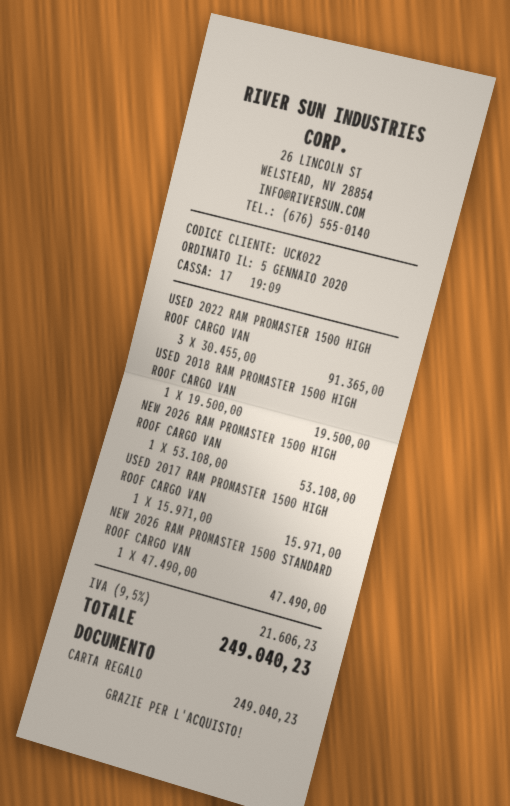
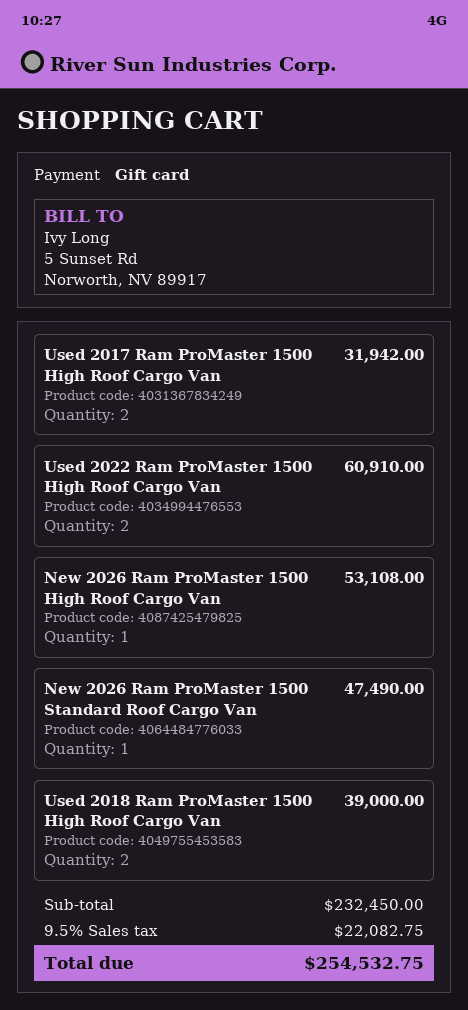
USED 2022 RAM PROMASTER 1500 HIGH ROOF CARGO VAN: 3 for 91365.00 -> 2 for 60910.00
USED 2018 RAM PROMASTER 1500 HIGH ROOF CARGO VAN: 1 for 19500.00 -> 2 for 39000.00
USED 2017 RAM PROMASTER 1500 HIGH ROOF CARGO VAN: 1 for 15971.00 -> 2 for 31942.00
tax: 9.5% = 21606.23 -> 9.5% = 22082.75
total: 249040.23 -> 254532.75

